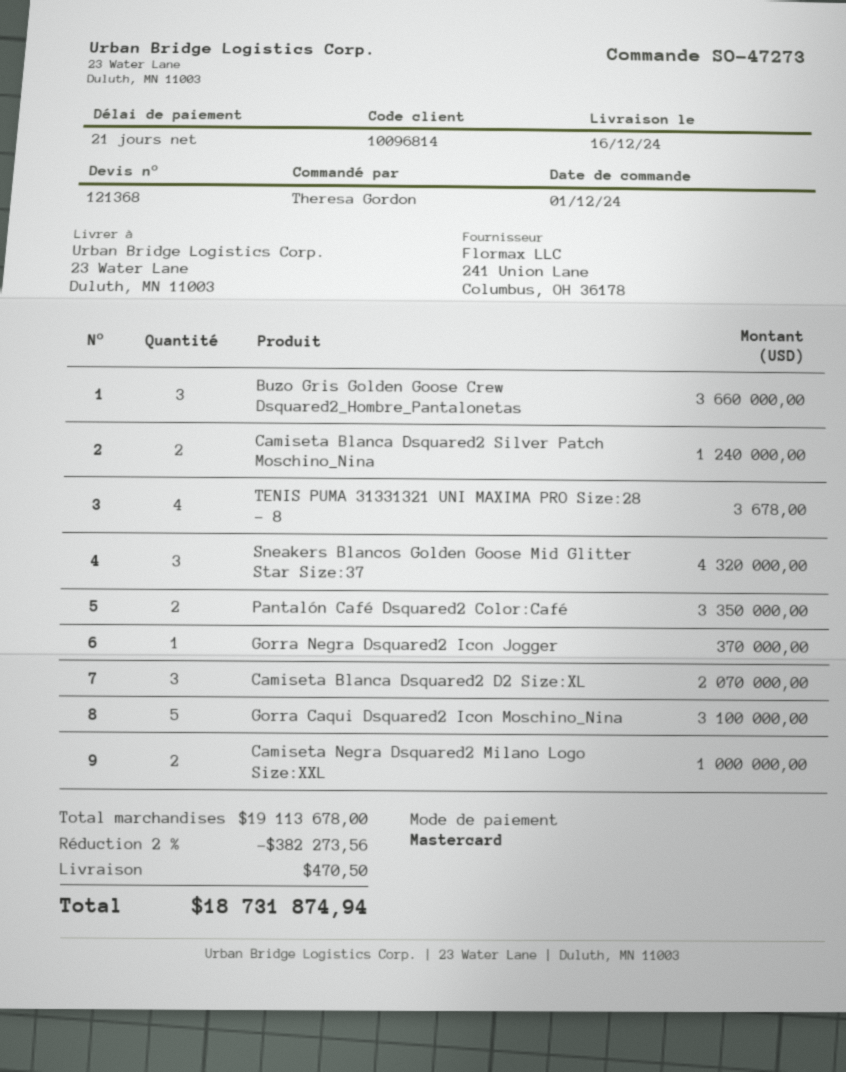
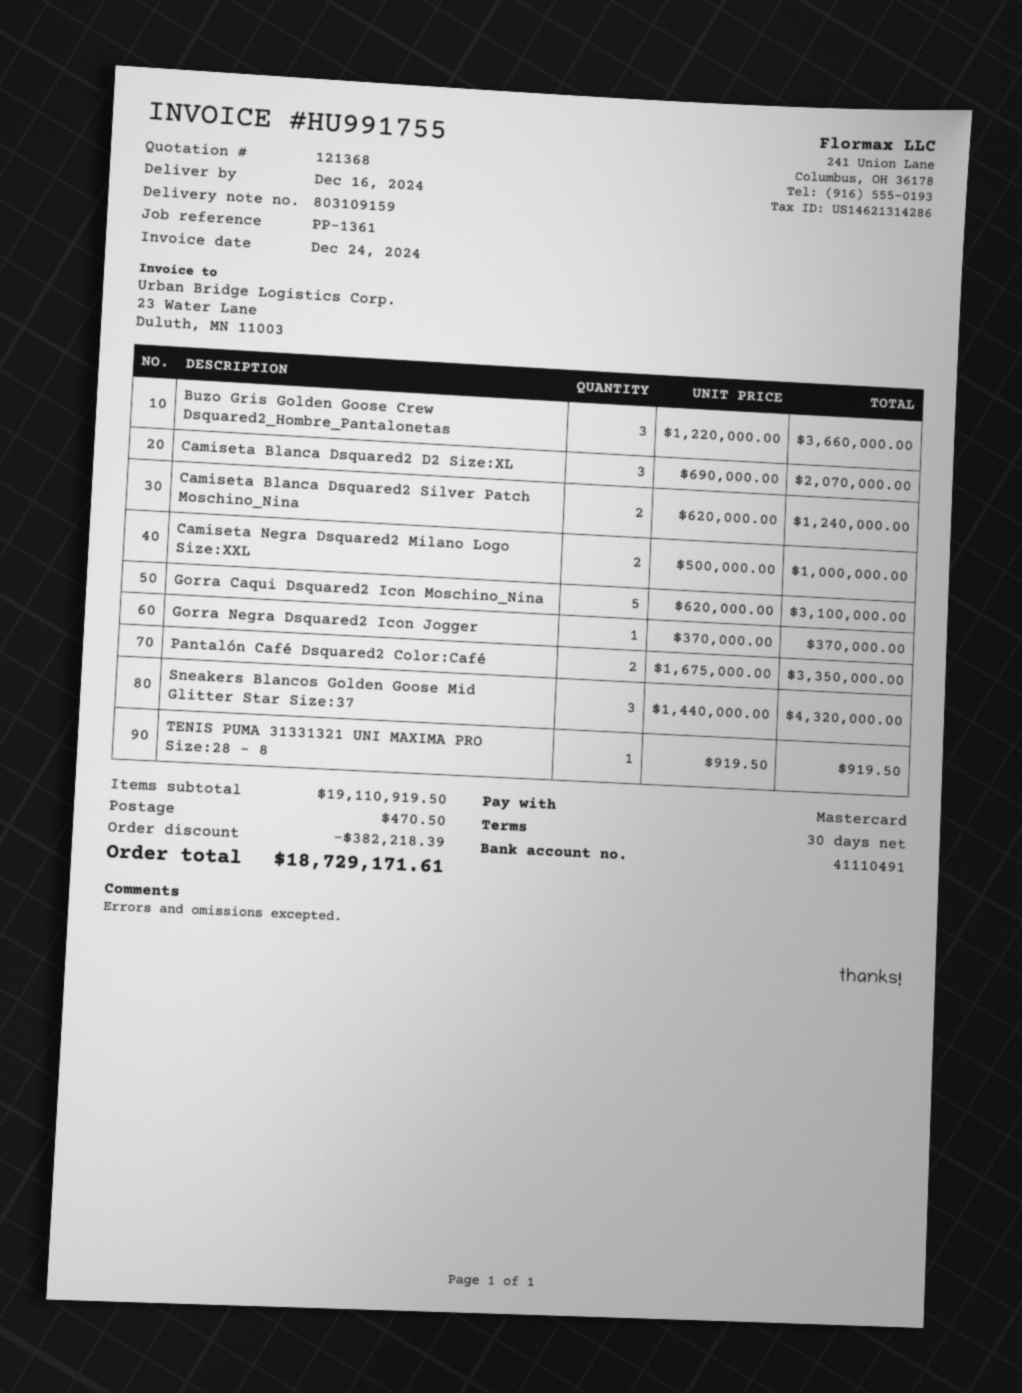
payment terms: 21 days -> 30 days
TENIS PUMA 31331321 UNI MAXIMA PRO Size:28 - 8: 4 for 3678.00 -> 1 for 919.50
subtotal: 19113678.00 -> 19110919.50
discount: 382273.56 -> 382218.39
total: 18731874.94 -> 18729171.61

